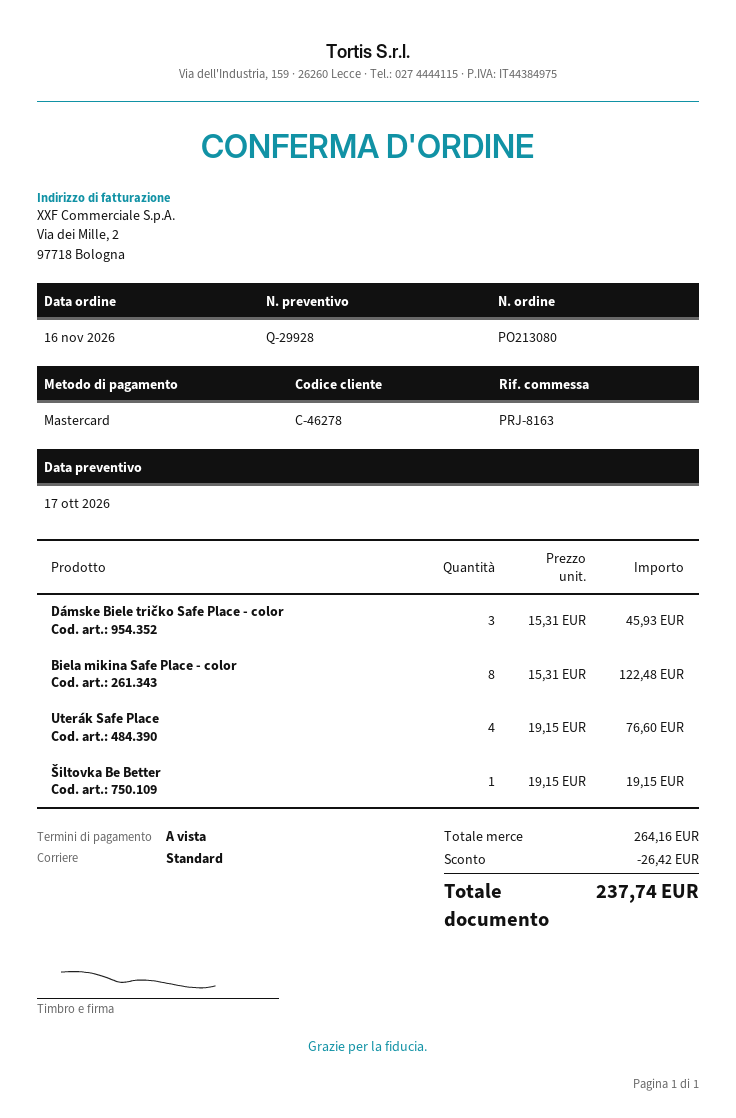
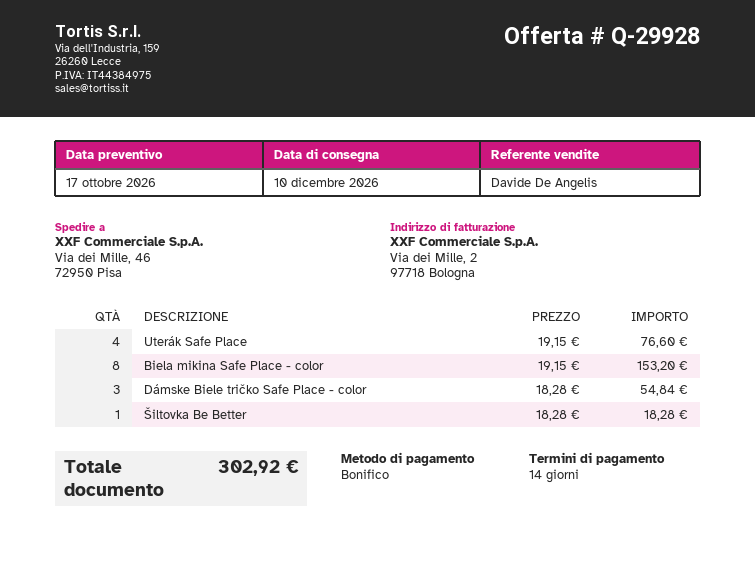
payment terms: on receipt -> 14 days
payment method: Mastercard -> bank transfer
Dámske Biele tričko Safe Place - color: 3 x 15.31 = 45.93 -> 3 x 18.28 = 54.84
Biela mikina Safe Place - color: 8 x 15.31 = 122.48 -> 8 x 19.15 = 153.20
Šiltovka Be Better: 1 x 19.15 = 19.15 -> 1 x 18.28 = 18.28
discount: 26.42 -> none
total: 237.74 -> 302.92

